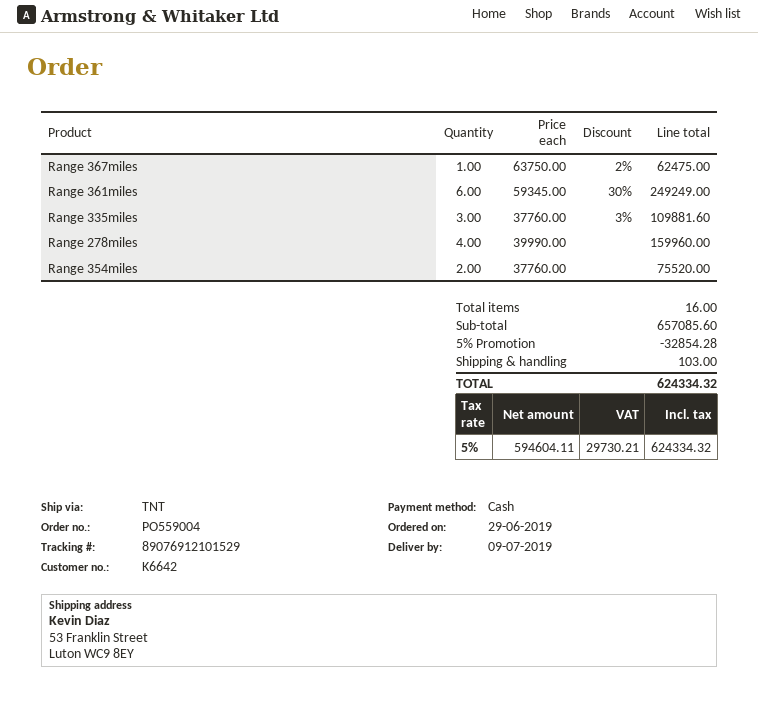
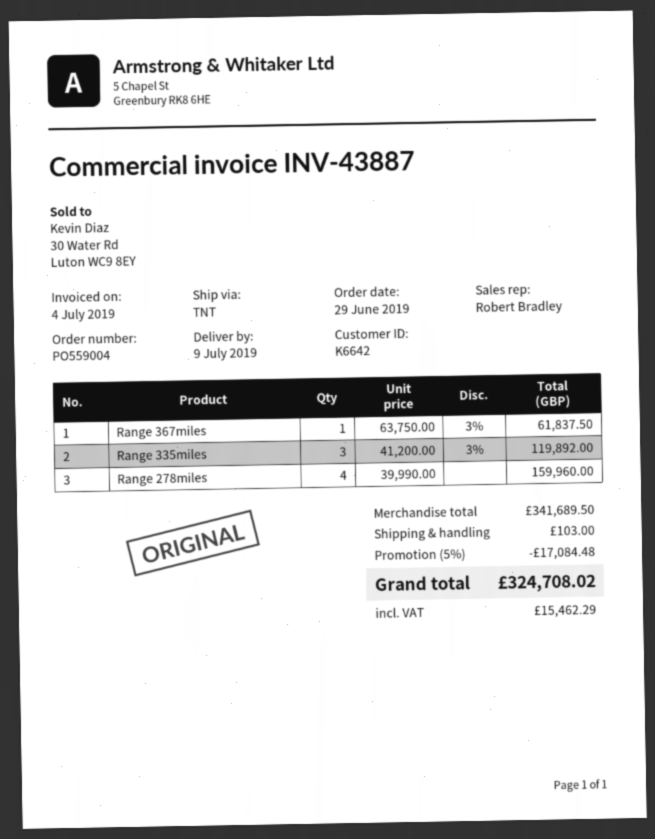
Range 367miles: 1 x 63750.00 - 2% = 62475.00 -> 1 x 63750.00 - 3% = 61837.50
Range 361miles: 6 x 59345.00 - 30% = 249249.00 -> none
Range 335miles: 3 x 37760.00 - 3% = 109881.60 -> 3 x 41200.00 - 3% = 119892.00
Range 354miles: 2 x 37760.00 = 75520.00 -> none
subtotal: 657085.60 -> 341689.50
discount: 5% = 32854.28 -> 5% = 17084.48
tax: 29730.21 -> 15462.29
total: 624334.32 -> 324708.02

